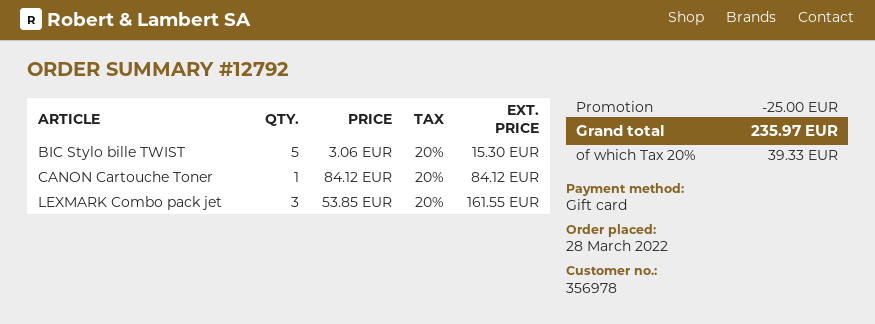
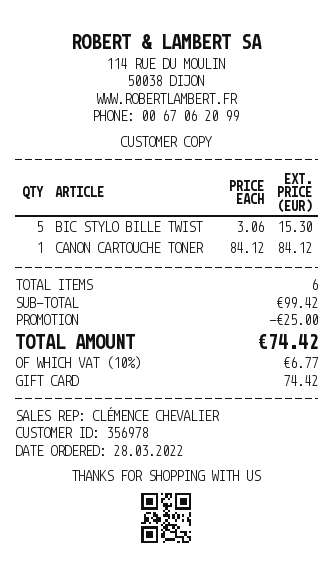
LEXMARK Combo pack jet: 3 x 53.85 = 161.55 -> none
tax: 20% = 39.33 -> 10% = 6.77
total: 235.97 -> 74.42

